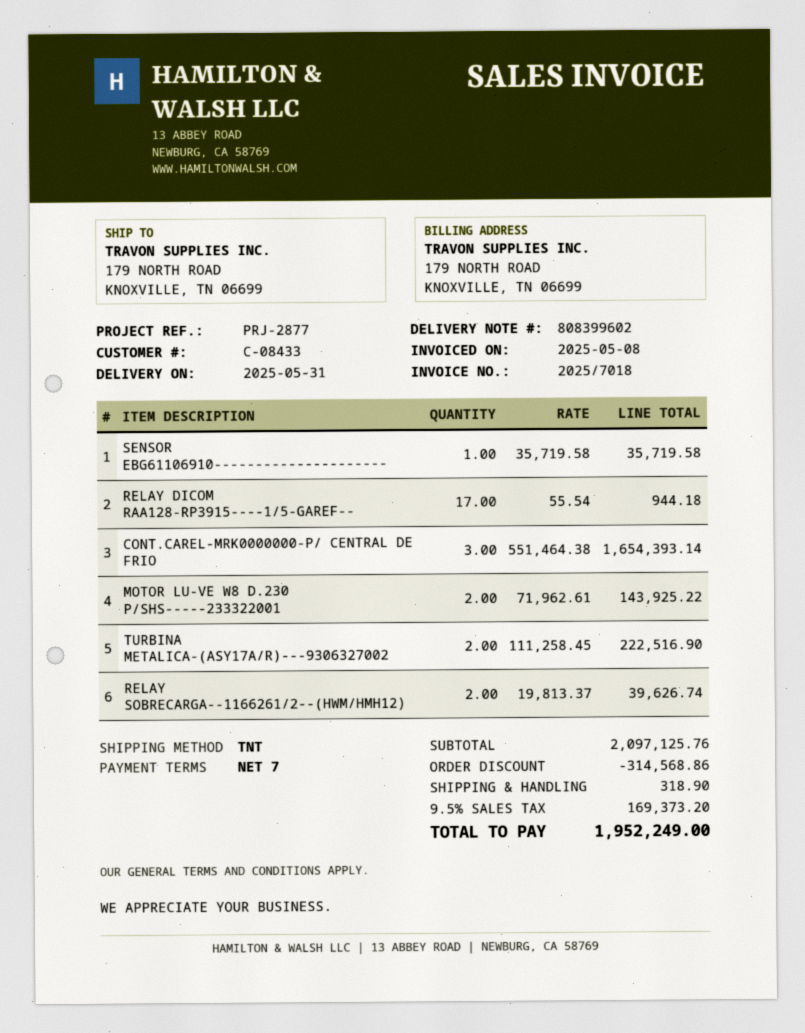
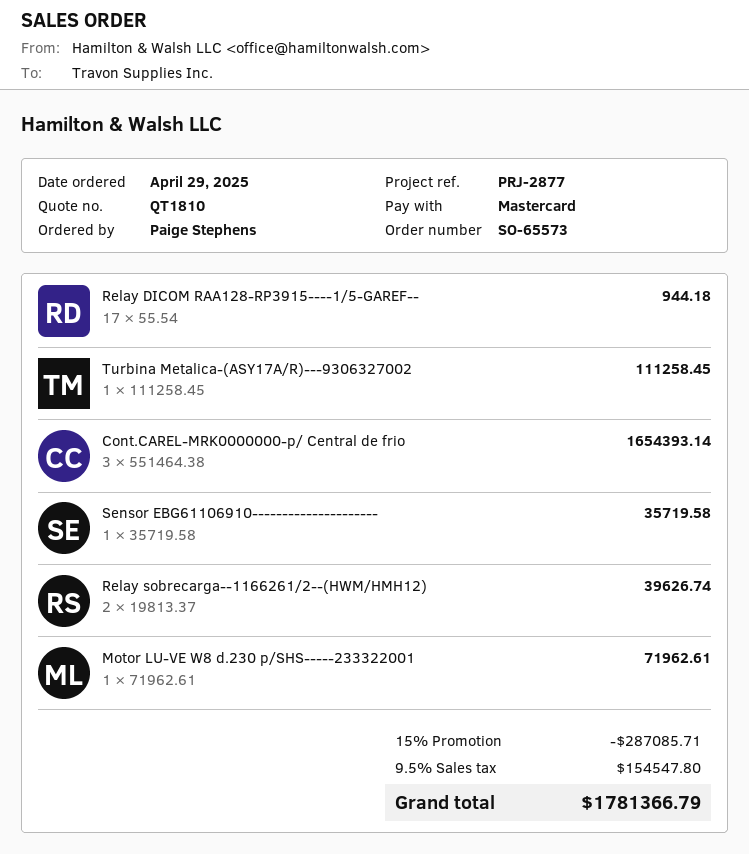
MOTOR LU-VE W8 D.230 P/SHS-----233322001: 2 x 71962.61 = 143925.22 -> 1 x 71962.61 = 71962.61
TURBINA METALICA-(ASY17A/R)---9306327002: 2 x 111258.45 = 222516.90 -> 1 x 111258.45 = 111258.45
discount: 314568.86 -> 287085.71
shipping: 318.90 -> none
tax: 9.5% = 169373.20 -> 9.5% = 154547.80
total: 1952249.00 -> 1781366.79

